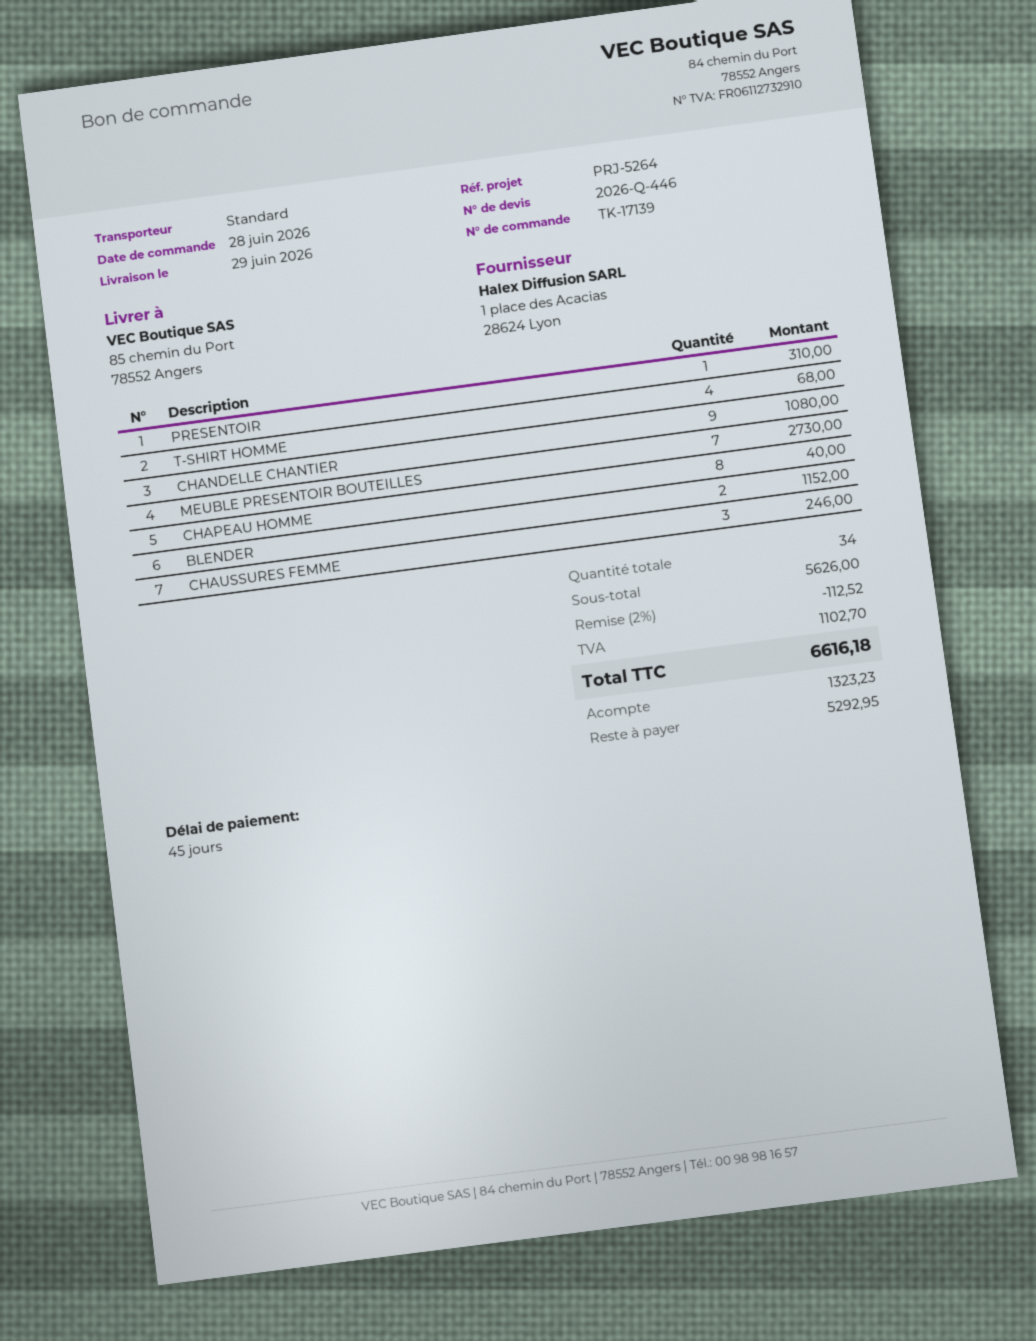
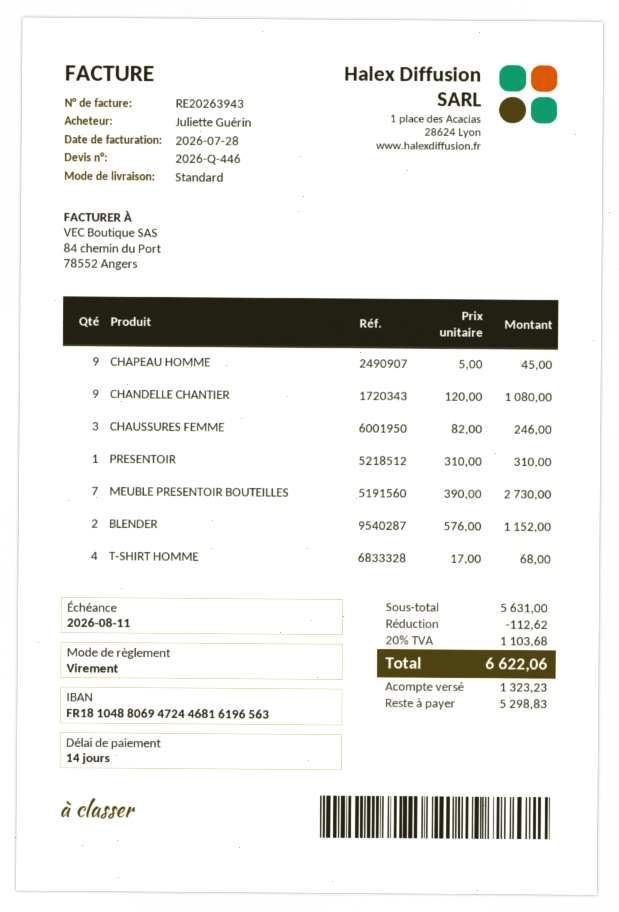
payment terms: 45 days -> 14 days
CHAPEAU HOMME: 8 for 40.00 -> 9 for 45.00
subtotal: 5626.00 -> 5631.00
discount: 112.52 -> 112.62
tax: 1102.70 -> 1103.68
total: 6616.18 -> 6622.06
balance: 5292.95 -> 5298.83

